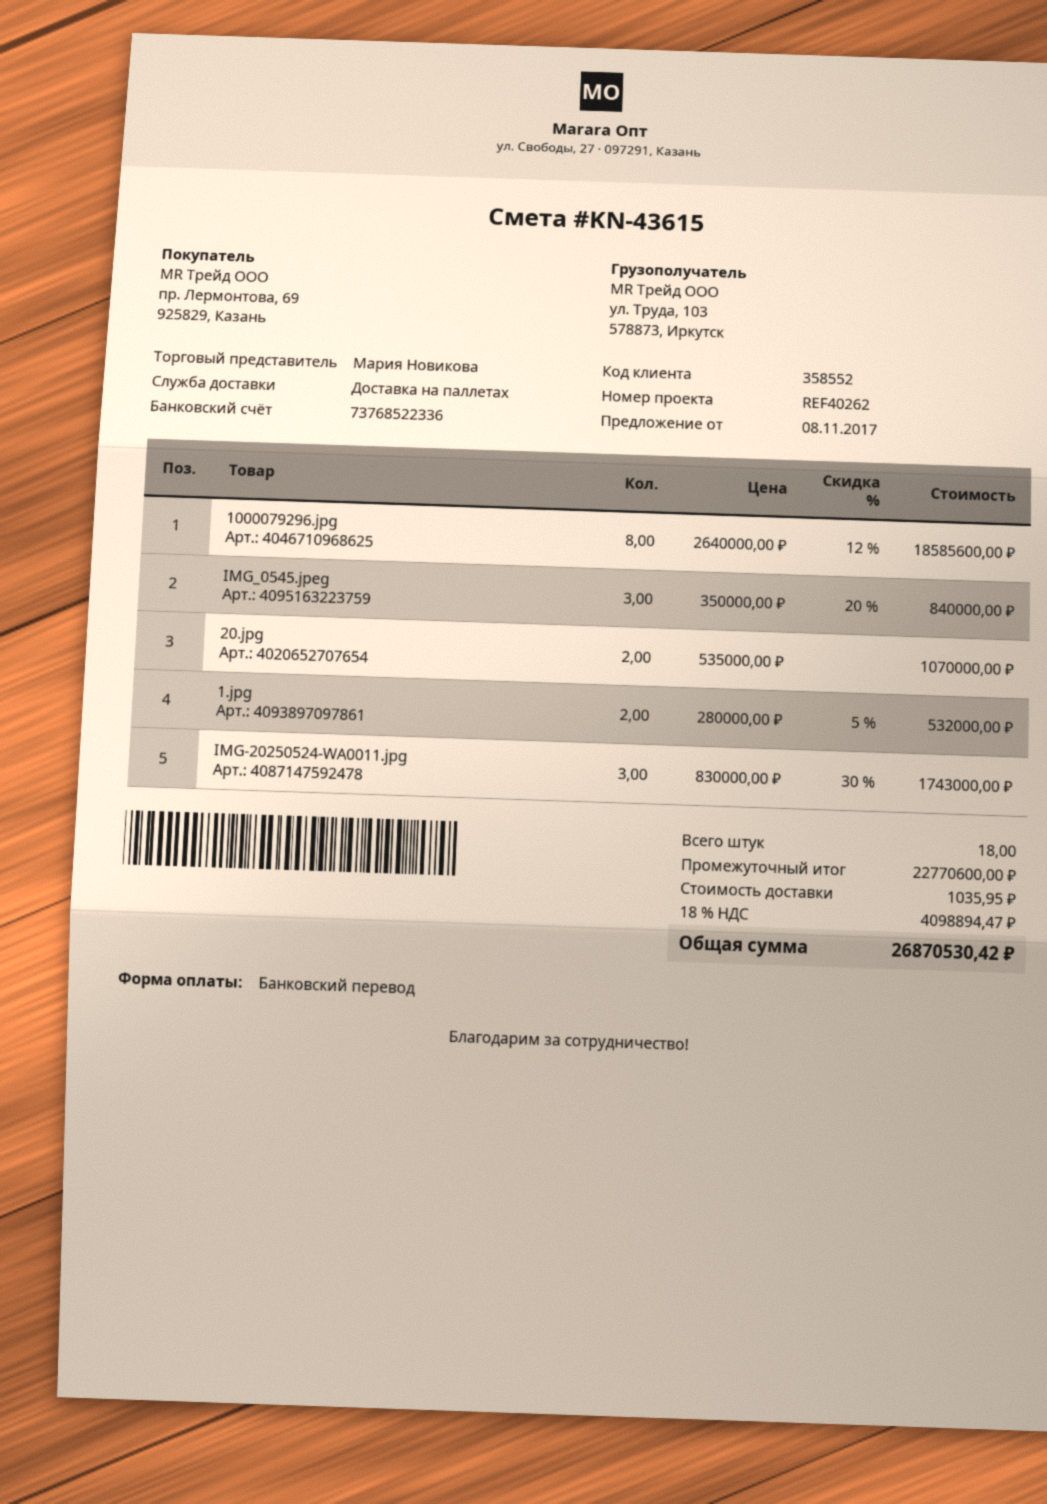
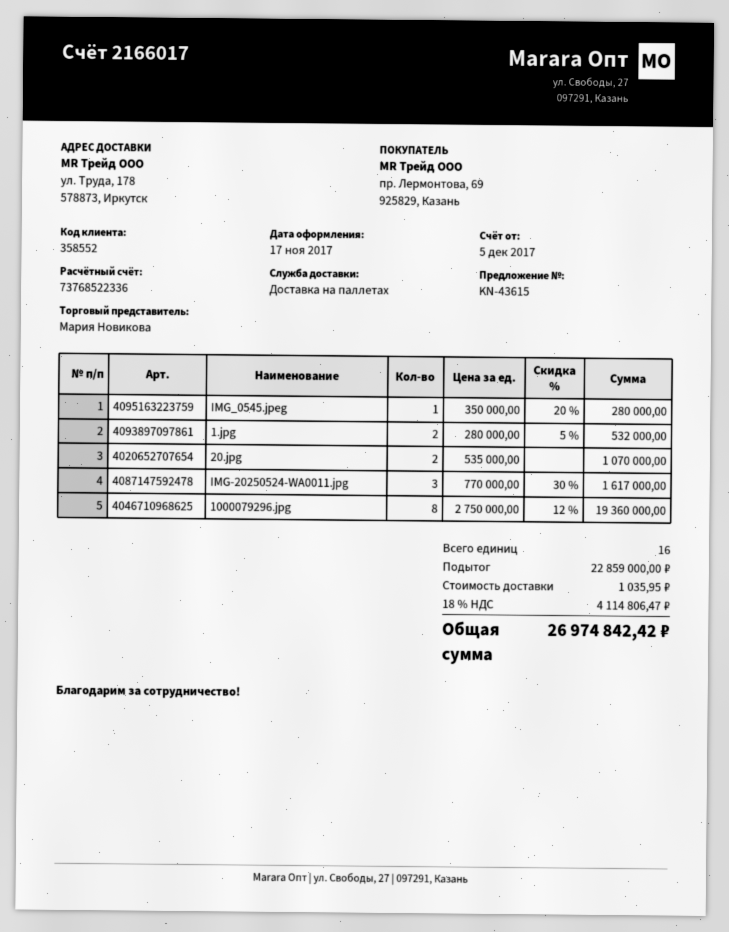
ship to: ул. Труда, 103, 578873, Иркутск -> ул. Труда, 178, 578873, Иркутск
1000079296.jpg: 8 x 2640000.00 - 12% = 18585600.00 -> 8 x 2750000.00 - 12% = 19360000.00
IMG_0545.jpeg: 3 x 350000.00 - 20% = 840000.00 -> 1 x 350000.00 - 20% = 280000.00
IMG-20250524-WA0011.jpg: 3 x 830000.00 - 30% = 1743000.00 -> 3 x 770000.00 - 30% = 1617000.00
total quantity: 18 -> 16
subtotal: 22770600.00 -> 22859000.00
tax: 18% = 4098894.47 -> 18% = 4114806.47
total: 26870530.42 -> 26974842.42

